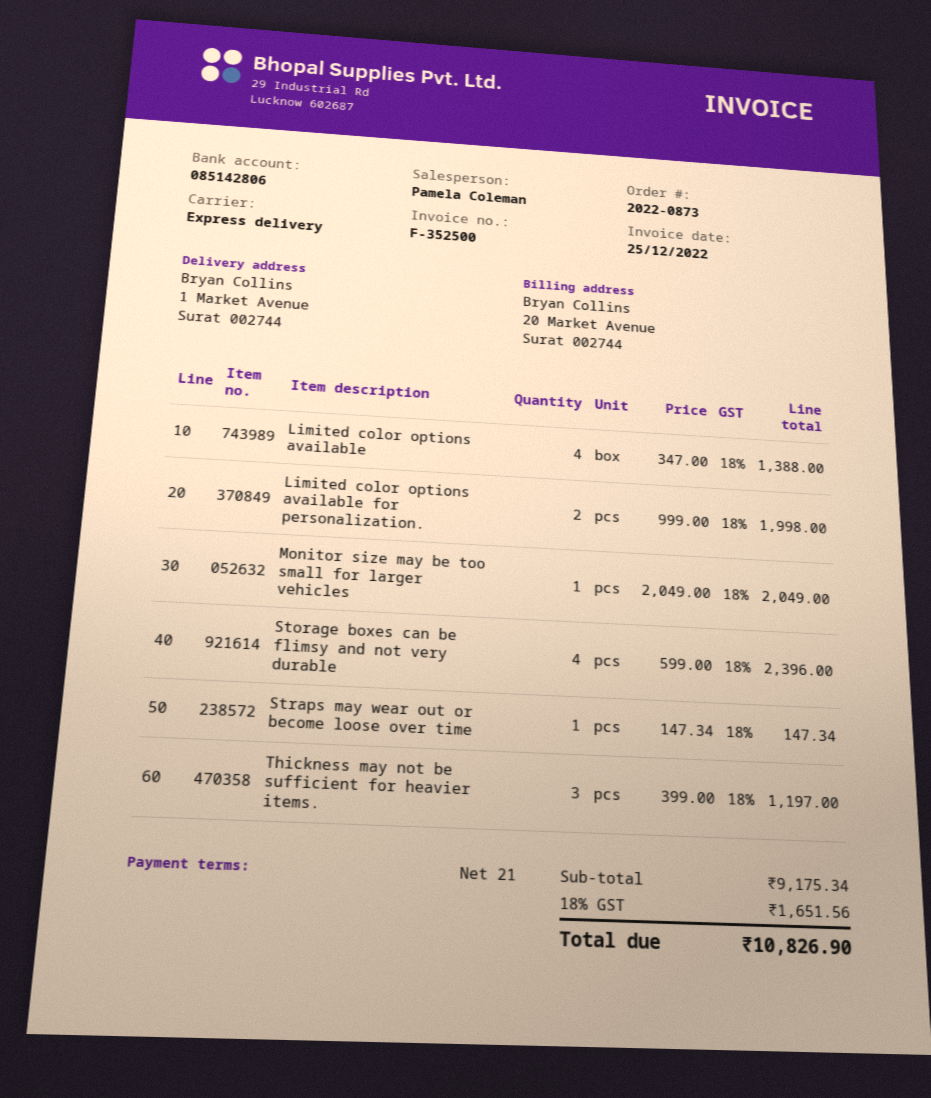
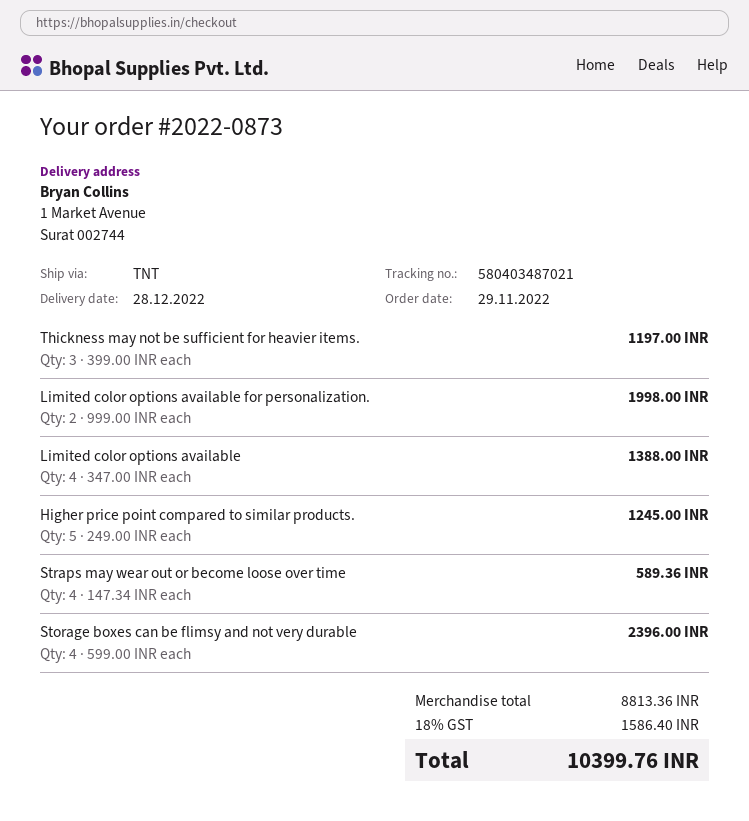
shipping method: express -> TNT
Monitor size may be too small for larger vehicles: 1 x 2049.00 = 2049.00 -> none
Straps may wear out or become loose over time: 1 x 147.34 = 147.34 -> 4 x 147.34 = 589.36
Higher price point compared to similar products.: none -> 5 x 249.00 = 1245.00
subtotal: 9175.34 -> 8813.36
tax: 18% = 1651.56 -> 18% = 1586.40
total: 10826.90 -> 10399.76

